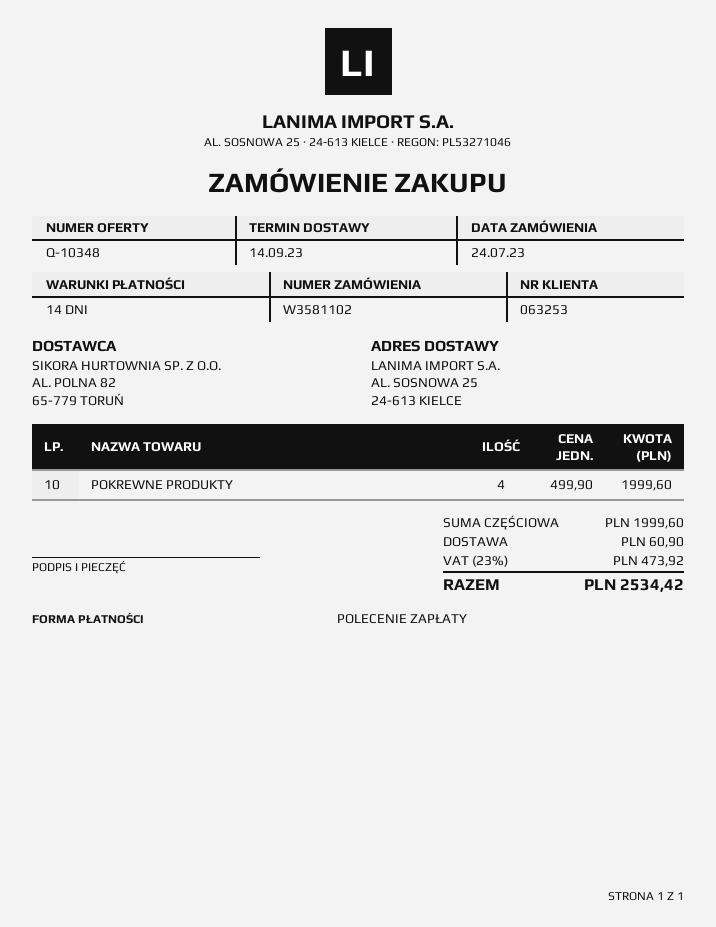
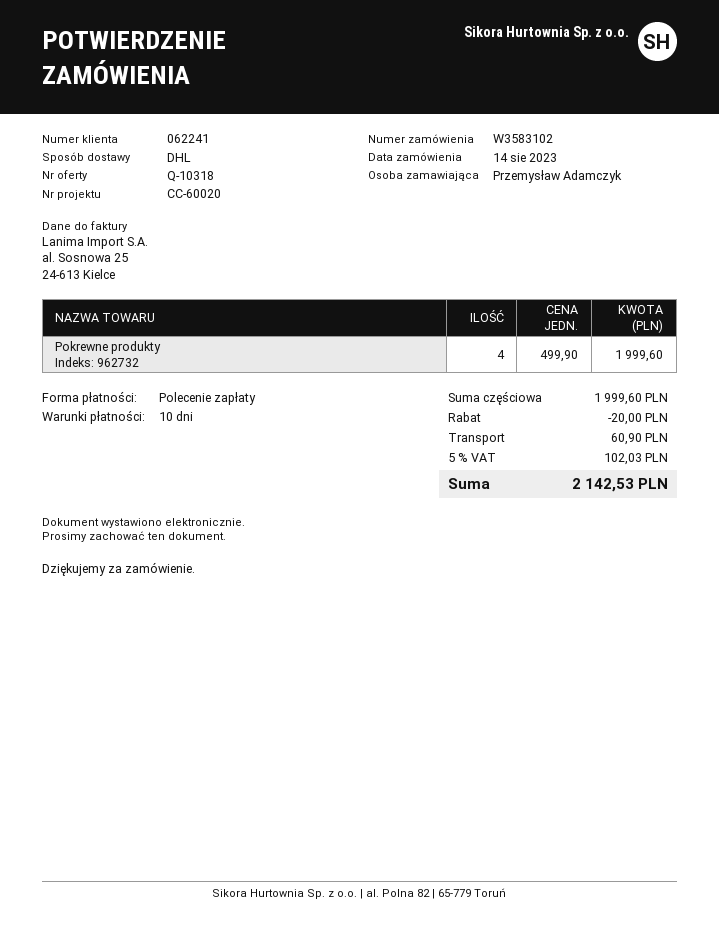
quote number: Q-10348 -> Q-10318
order number: W3581102 -> W3583102
order date: 2023-07-24 -> 2023-08-14
payment terms: 14 days -> 10 days
customer number: 063253 -> 062241
discount: none -> 20.00
tax: 23% = 473.92 -> 5% = 102.03
total: 2534.42 -> 2142.53

